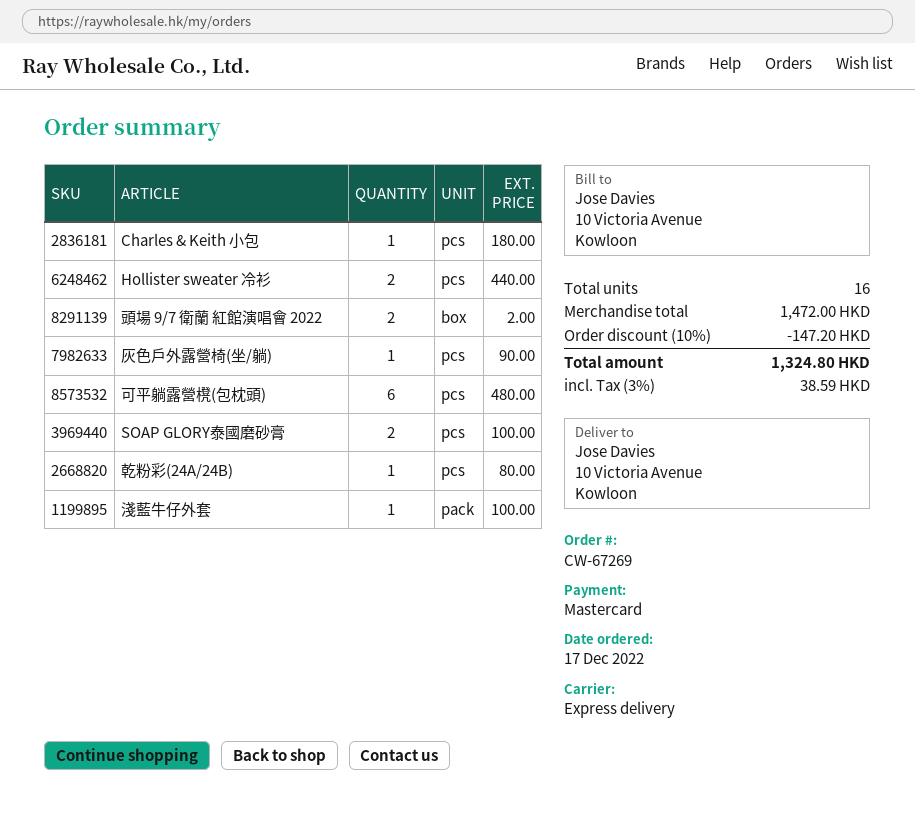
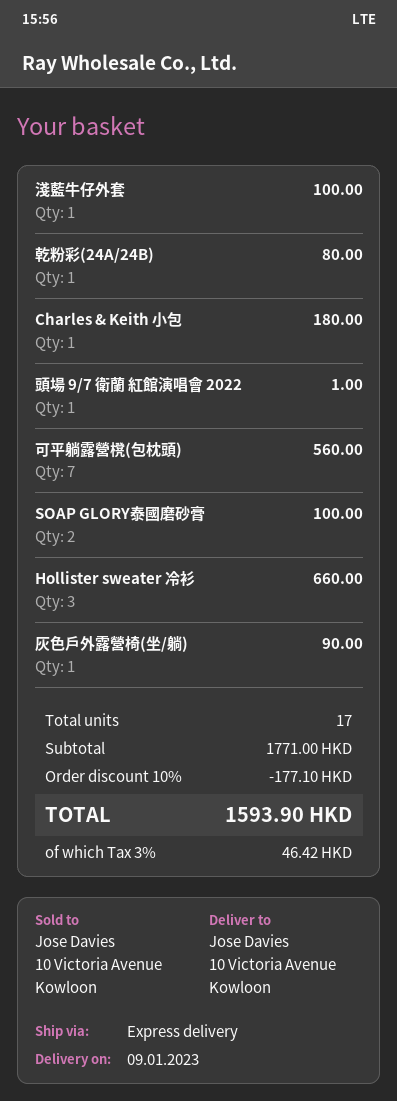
Hollister sweater 冷衫: 2 for 440.00 -> 3 for 660.00
頭場 9/7 衛蘭 紅館演唱會 2022: 2 for 2.00 -> 1 for 1.00
可平躺露營櫈(包枕頭): 6 for 480.00 -> 7 for 560.00
total quantity: 16 -> 17
subtotal: 1472.00 -> 1771.00
discount: 10% = 147.20 -> 10% = 177.10
tax: 3% = 38.59 -> 3% = 46.42
total: 1324.80 -> 1593.90

